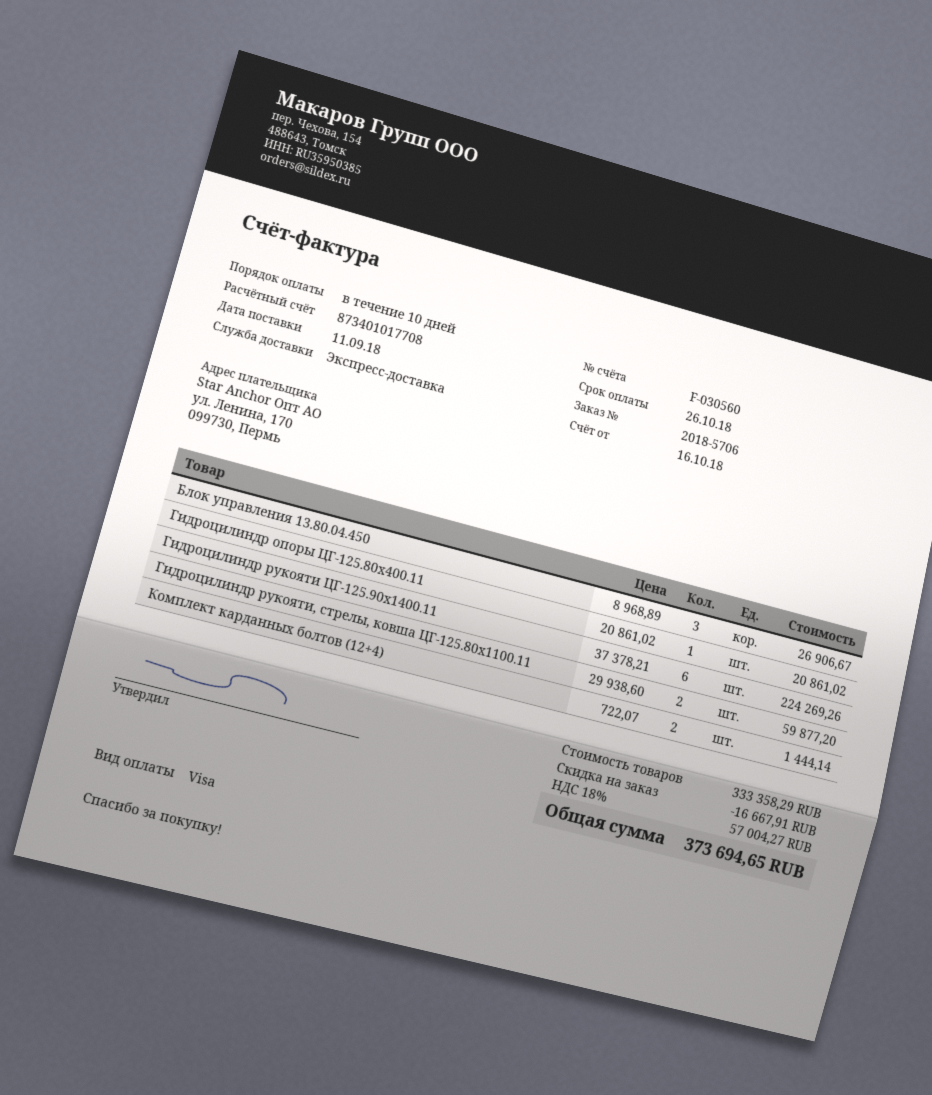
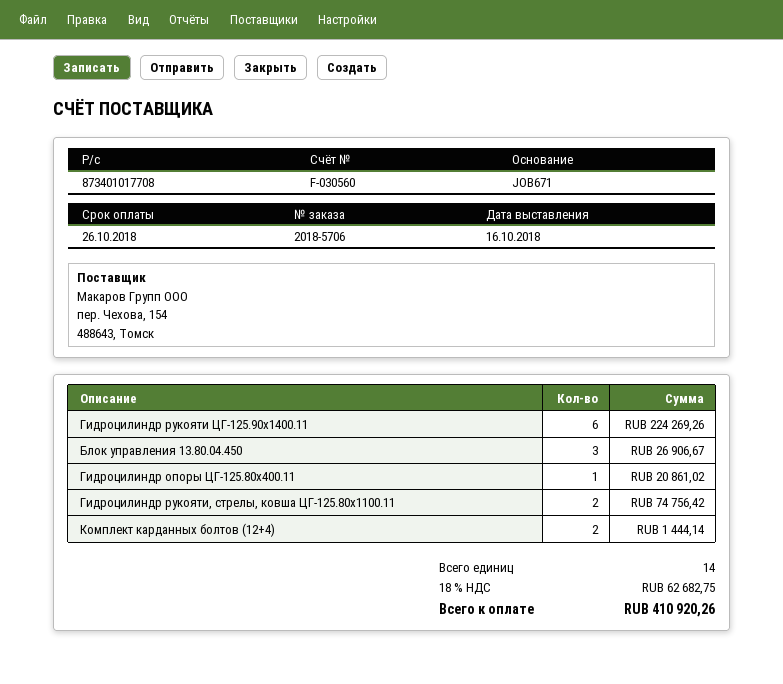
Гидроцилиндр рукояти, стрелы, ковша ЦГ-125.80х1100.11: 2 for 59877.20 -> 2 for 74756.42
discount: 16667.91 -> none
tax: 18% = 57004.27 -> 18% = 62682.75
total: 373694.65 -> 410920.26

